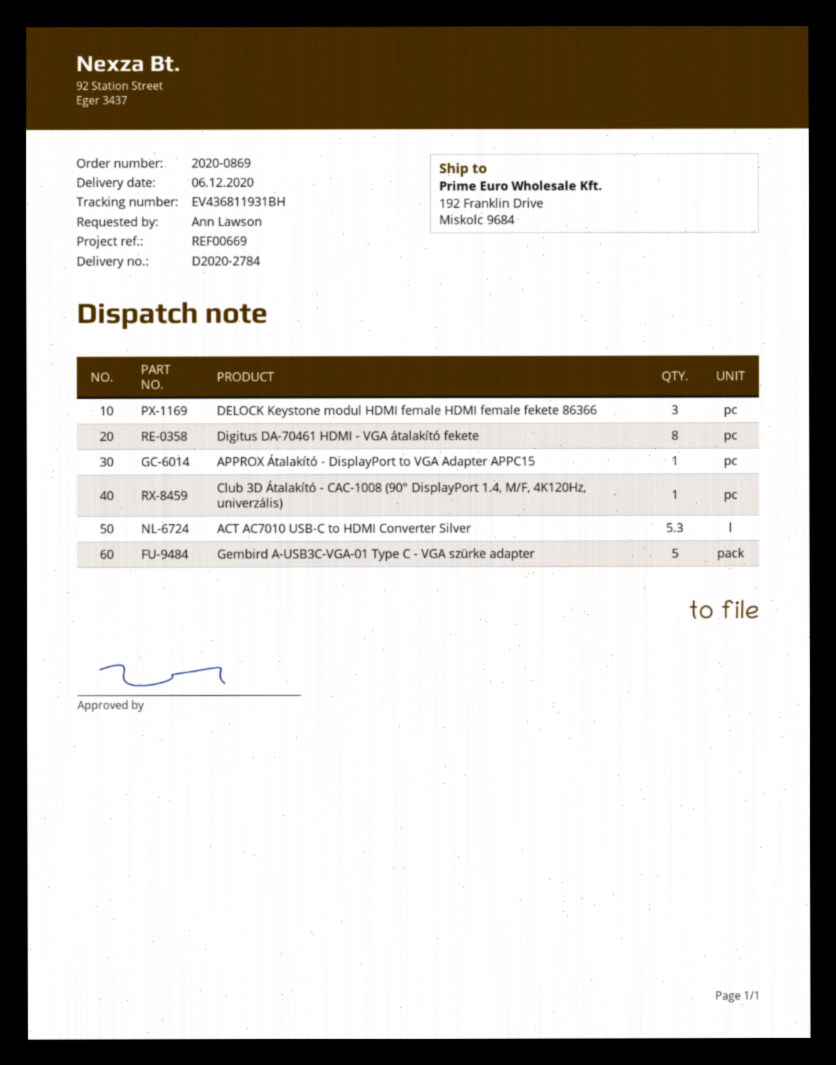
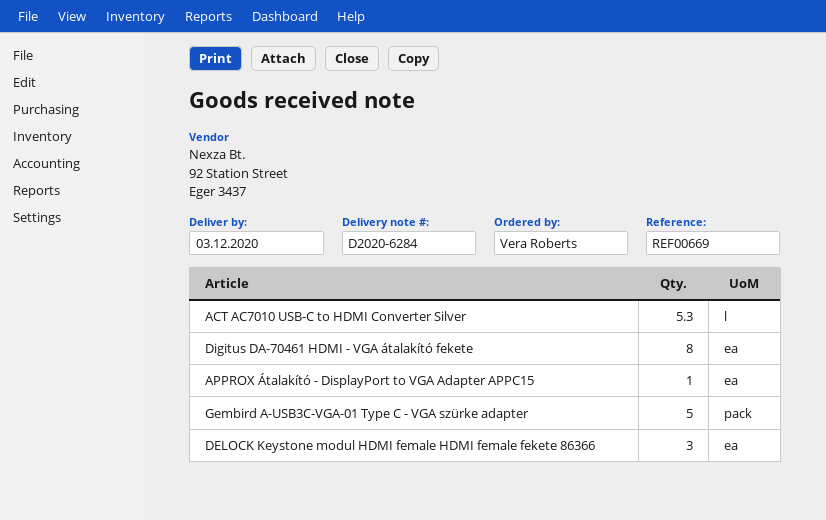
delivery note number: D2020-2784 -> D2020-6284
delivery date: 2020-12-06 -> 2020-12-03
ordered by: Ann Lawson -> Vera Roberts
Club 3D Átalakító - CAC-1008 (90° DisplayPort 1.4, M/F, 4K120Hz, univerzális): 1 -> none

